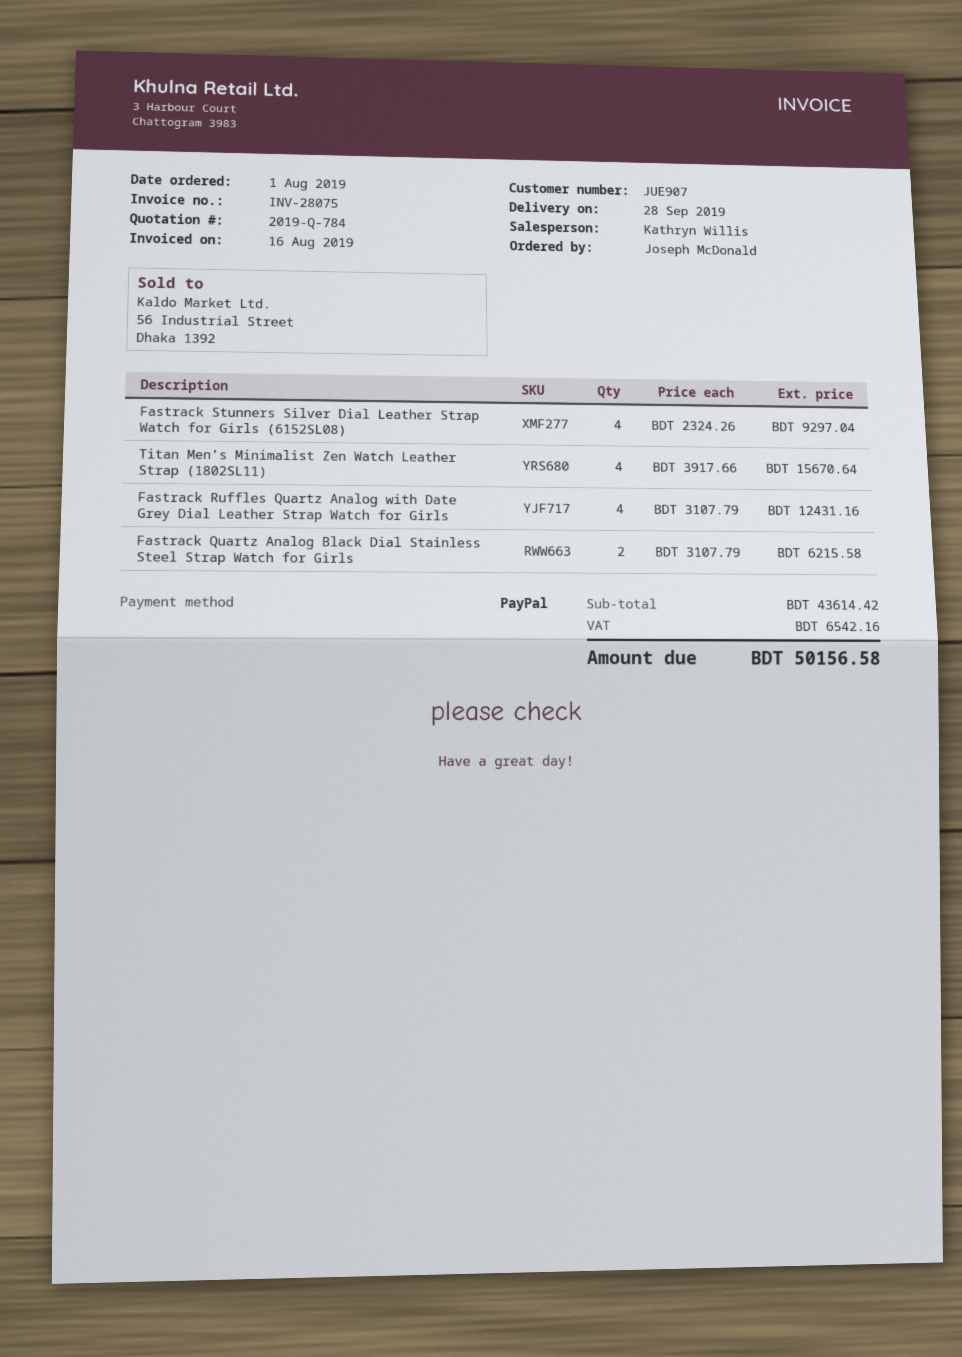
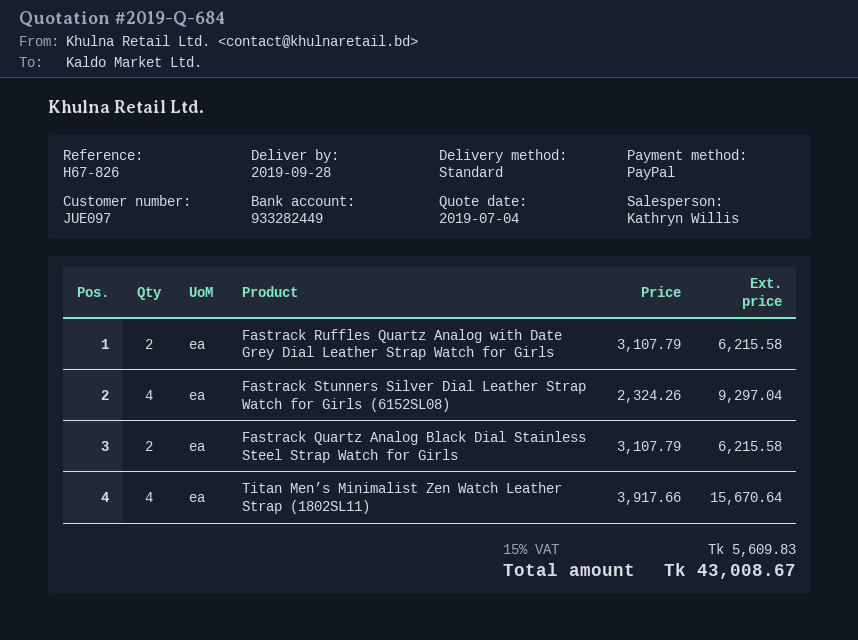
quote number: 2019-Q-784 -> 2019-Q-684
customer number: JUE907 -> JUE097
Fastrack Ruffles Quartz Analog with Date Grey Dial Leather Strap Watch for Girls: 4 x 3107.79 = 12431.16 -> 2 x 3107.79 = 6215.58
tax: 6542.16 -> 5609.83
total: 50156.58 -> 43008.67

